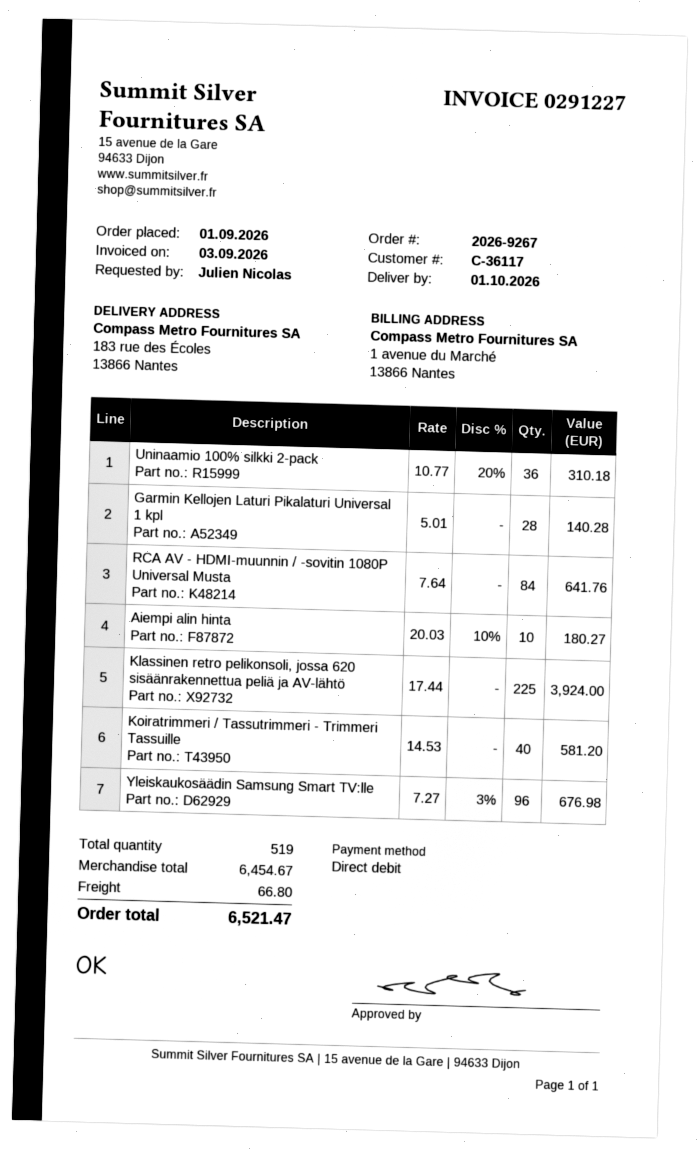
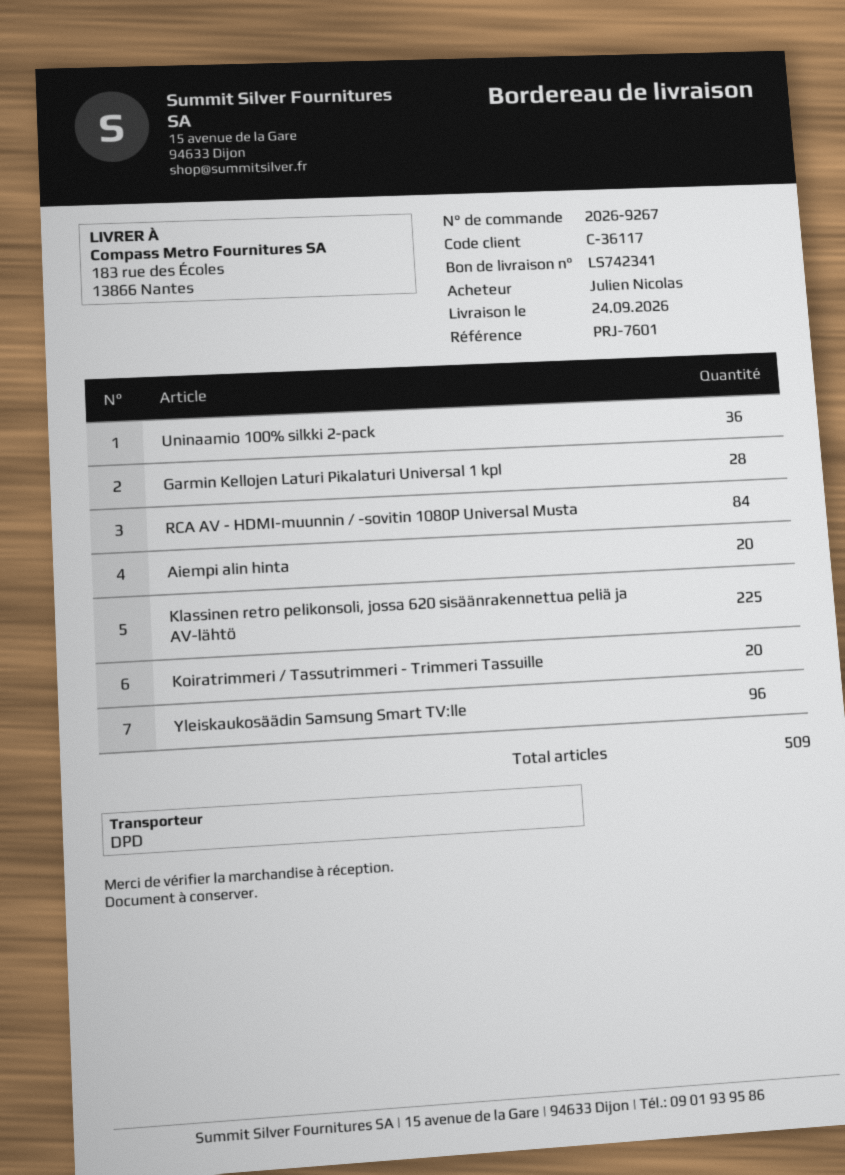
delivery date: 2026-10-01 -> 2026-09-24
Aiempi alin hinta: 10 -> 20
Koiratrimmeri / Tassutrimmeri - Trimmeri Tassuille: 40 -> 20
total quantity: 519 -> 509

